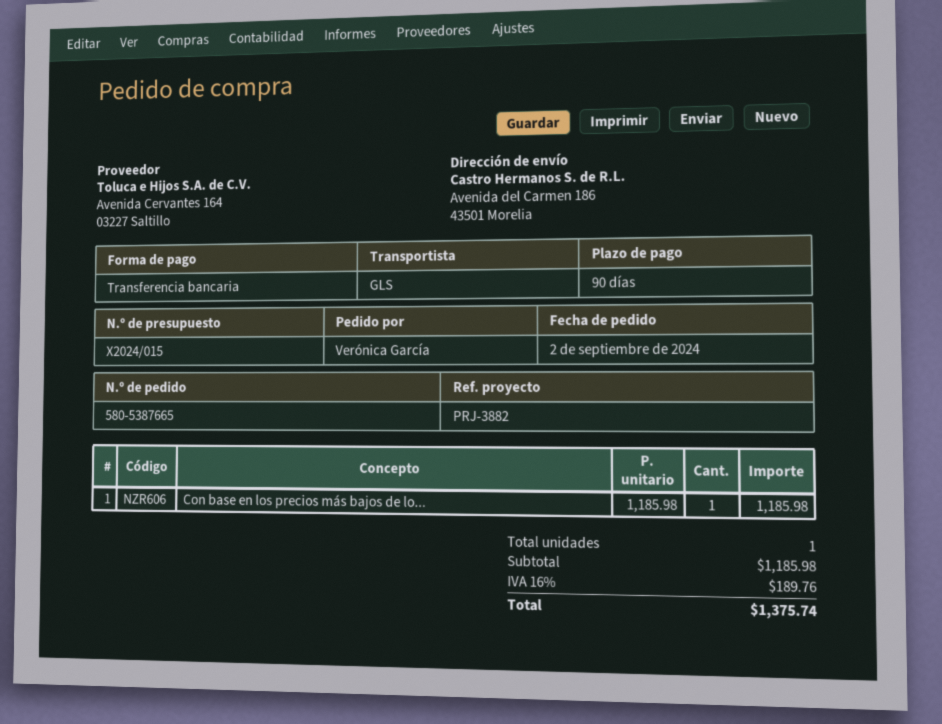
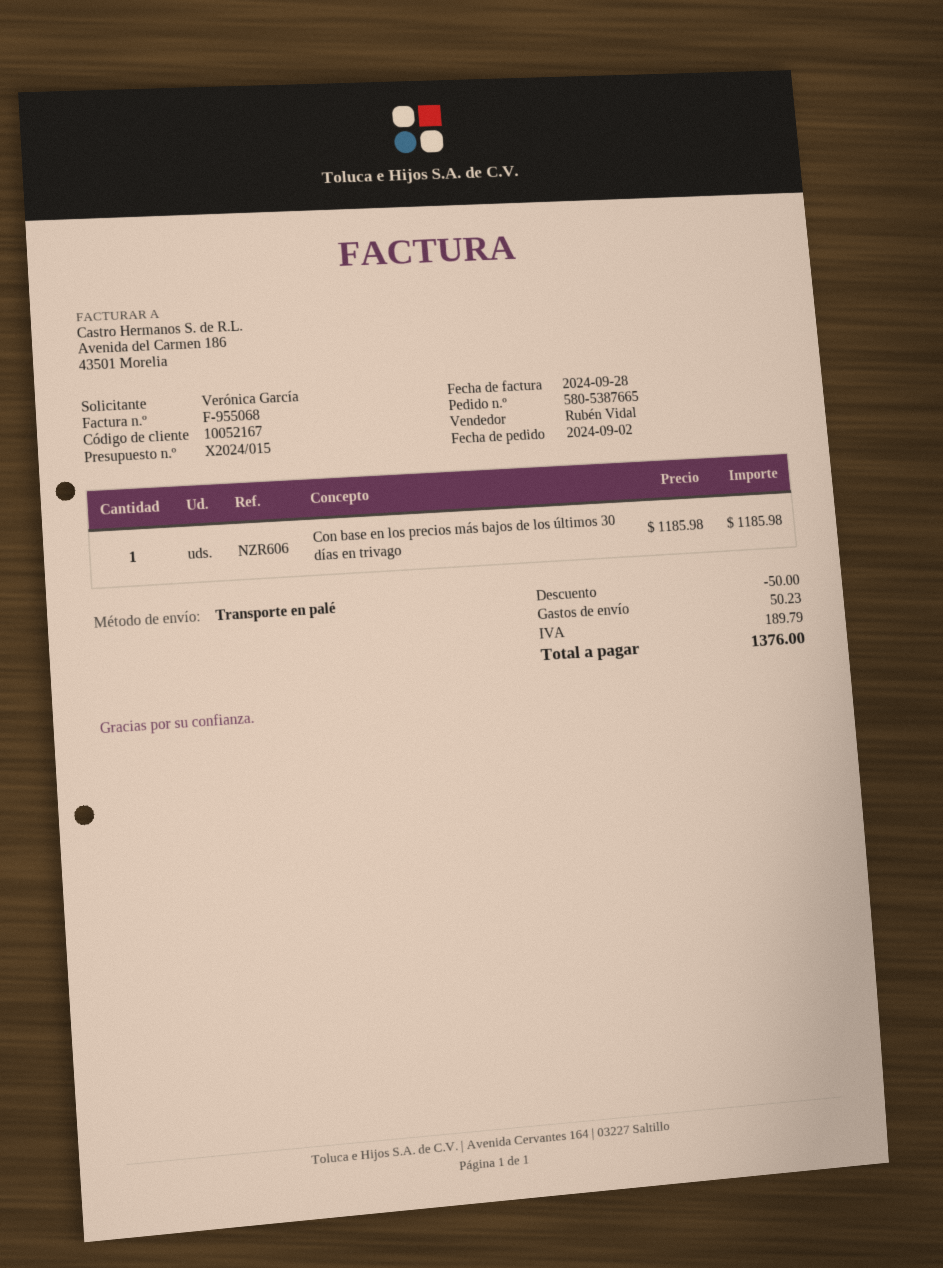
shipping method: GLS -> pallet freight
discount: none -> 50.00
shipping: none -> 50.23
tax: 189.76 -> 189.79
total: 1375.74 -> 1376.00

